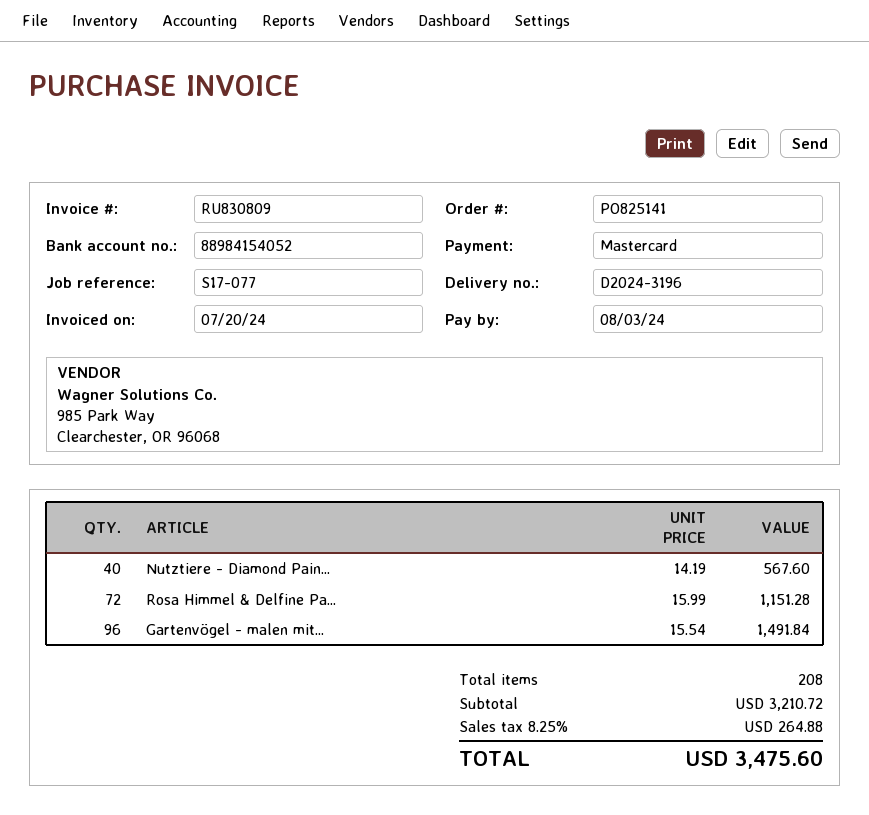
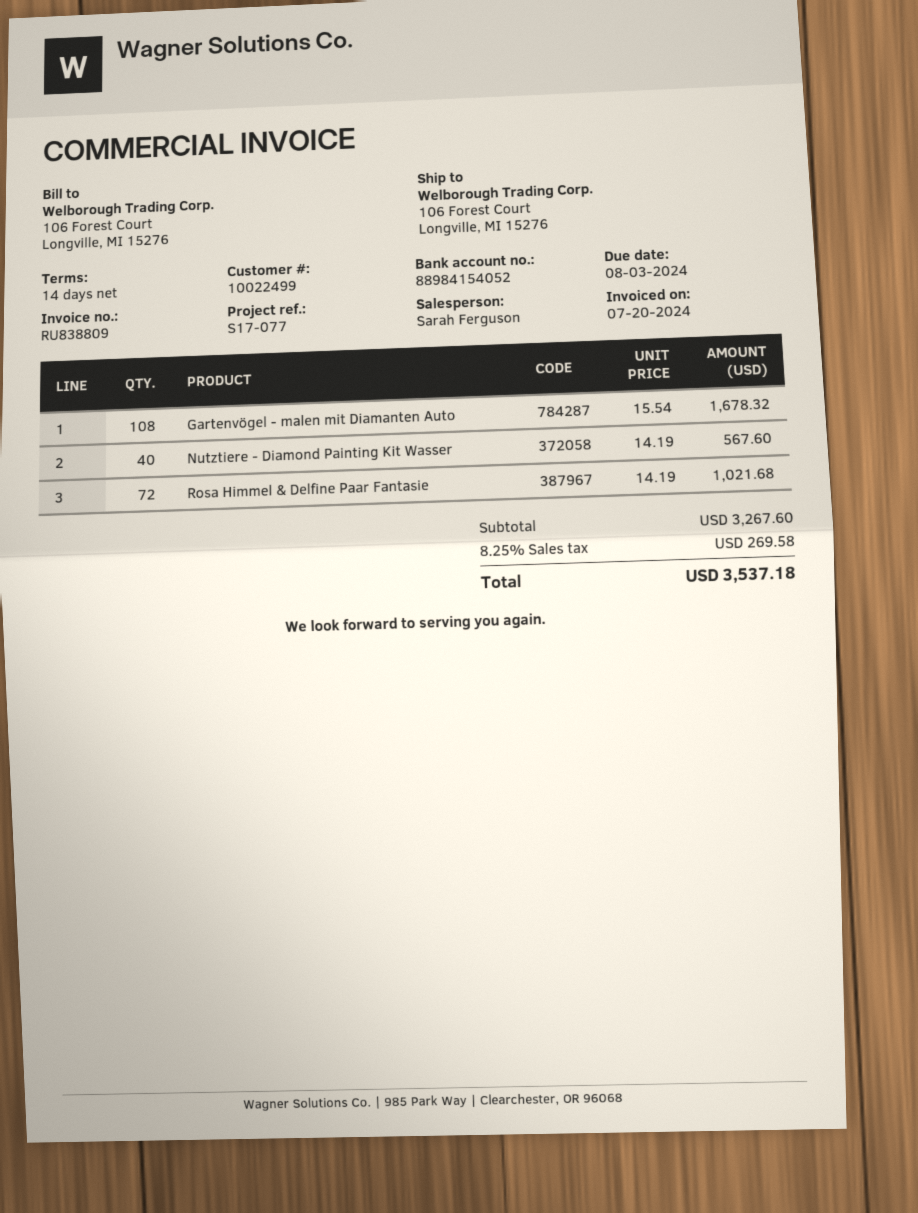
invoice number: RU830809 -> RU838809
Rosa Himmel & Delfine Pa...: 72 x 15.99 = 1151.28 -> 72 x 14.19 = 1021.68
Gartenvögel - malen mit...: 96 x 15.54 = 1491.84 -> 108 x 15.54 = 1678.32
subtotal: 3210.72 -> 3267.60
tax: 8.25% = 264.88 -> 8.25% = 269.58
total: 3475.60 -> 3537.18

